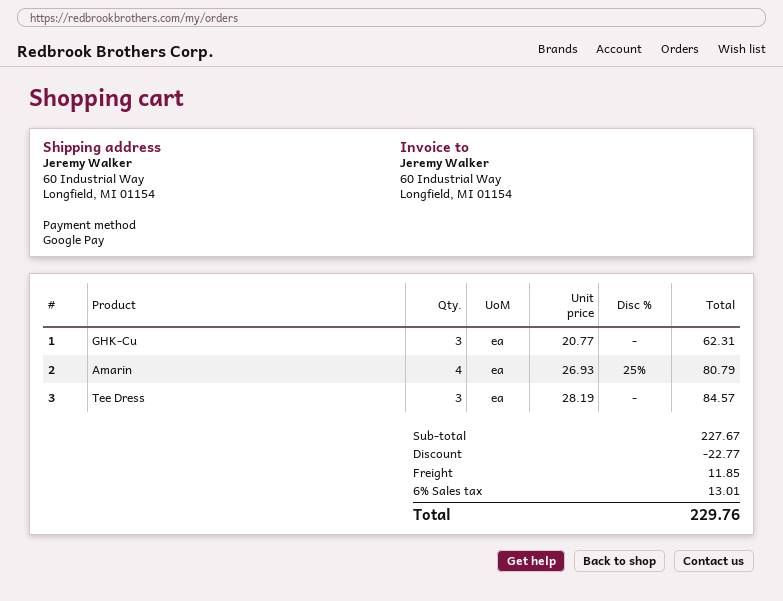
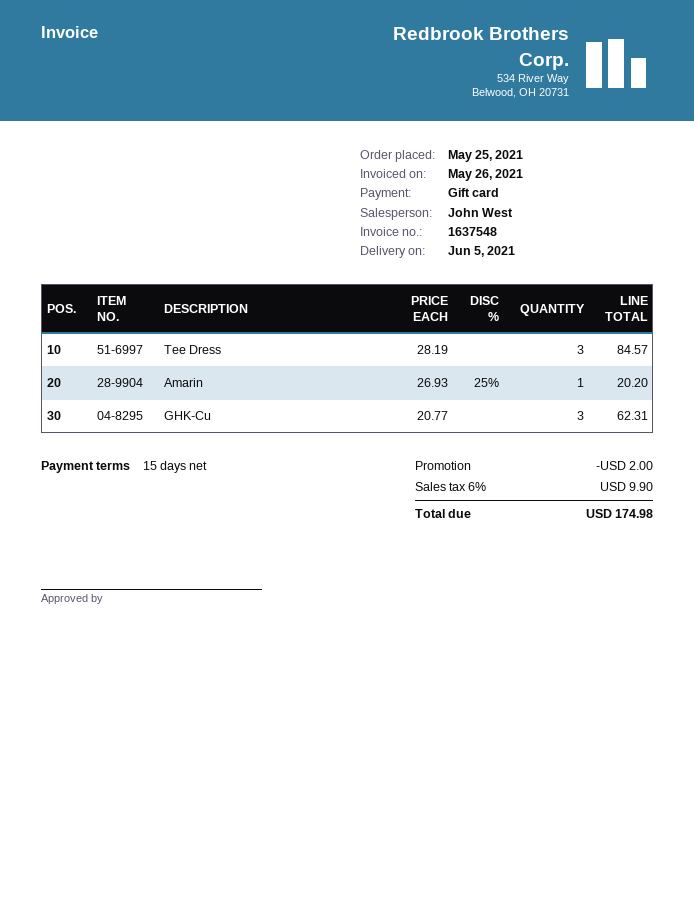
payment method: Google Pay -> gift card
Amarin: 4 x 26.93 - 25% = 80.79 -> 1 x 26.93 - 25% = 20.20
discount: 22.77 -> 2.00
shipping: 11.85 -> none
tax: 6% = 13.01 -> 6% = 9.90
total: 229.76 -> 174.98

